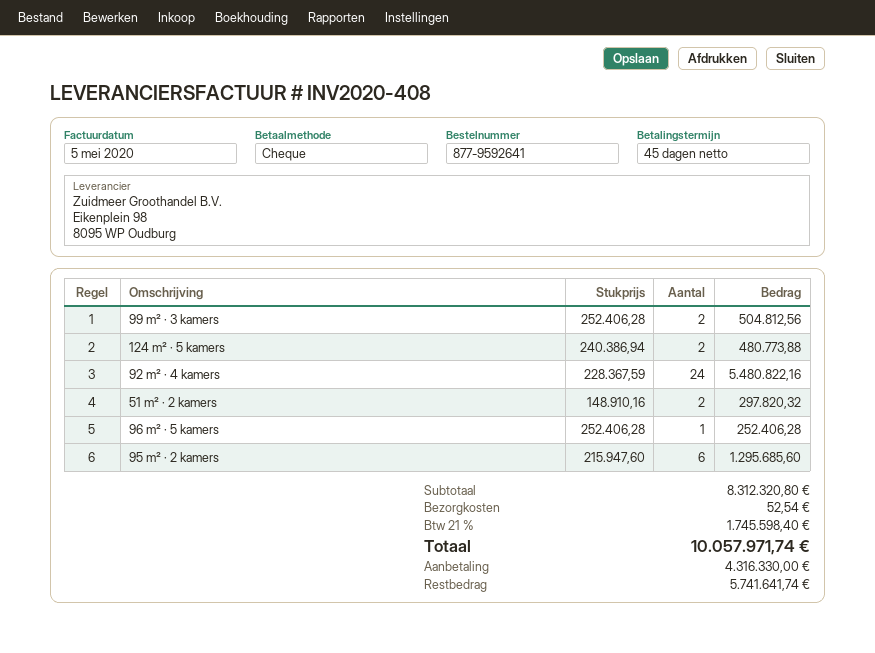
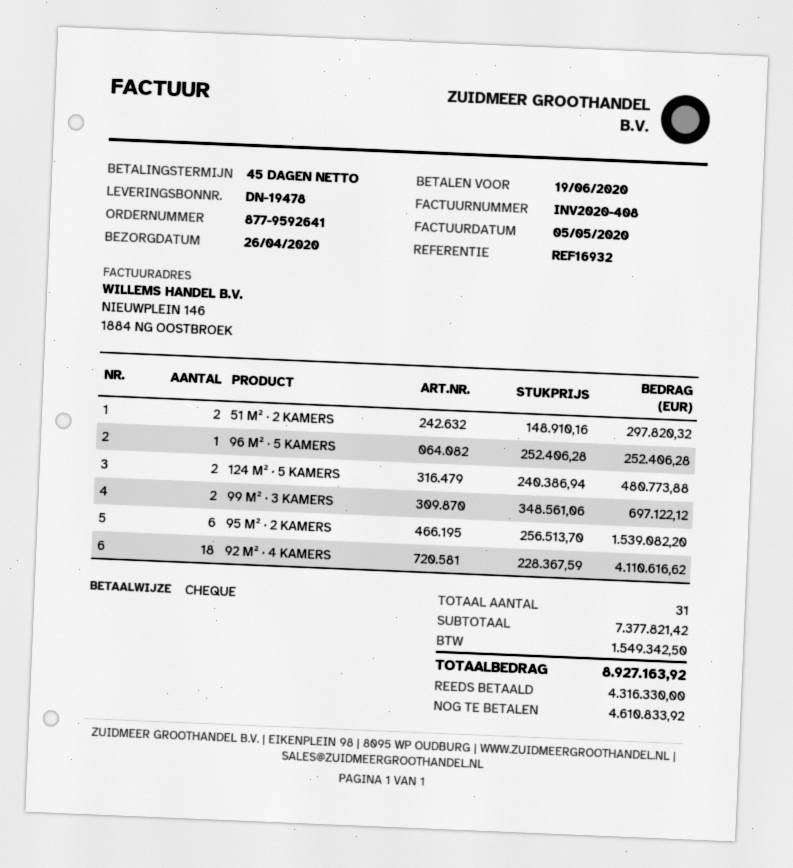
99 m² · 3 kamers: 2 x 252406.28 = 504812.56 -> 2 x 348561.06 = 697122.12
92 m² · 4 kamers: 24 x 228367.59 = 5480822.16 -> 18 x 228367.59 = 4110616.62
95 m² · 2 kamers: 6 x 215947.60 = 1295685.60 -> 6 x 256513.70 = 1539082.20
subtotal: 8312320.80 -> 7377821.42
shipping: 52.54 -> none
tax: 1745598.40 -> 1549342.50
total: 10057971.74 -> 8927163.92
balance: 5741641.74 -> 4610833.92

